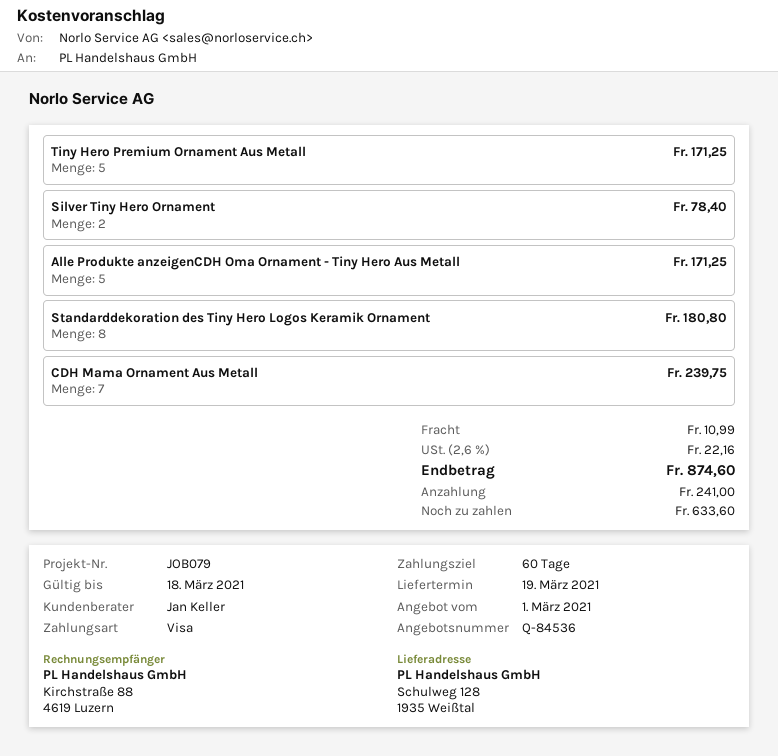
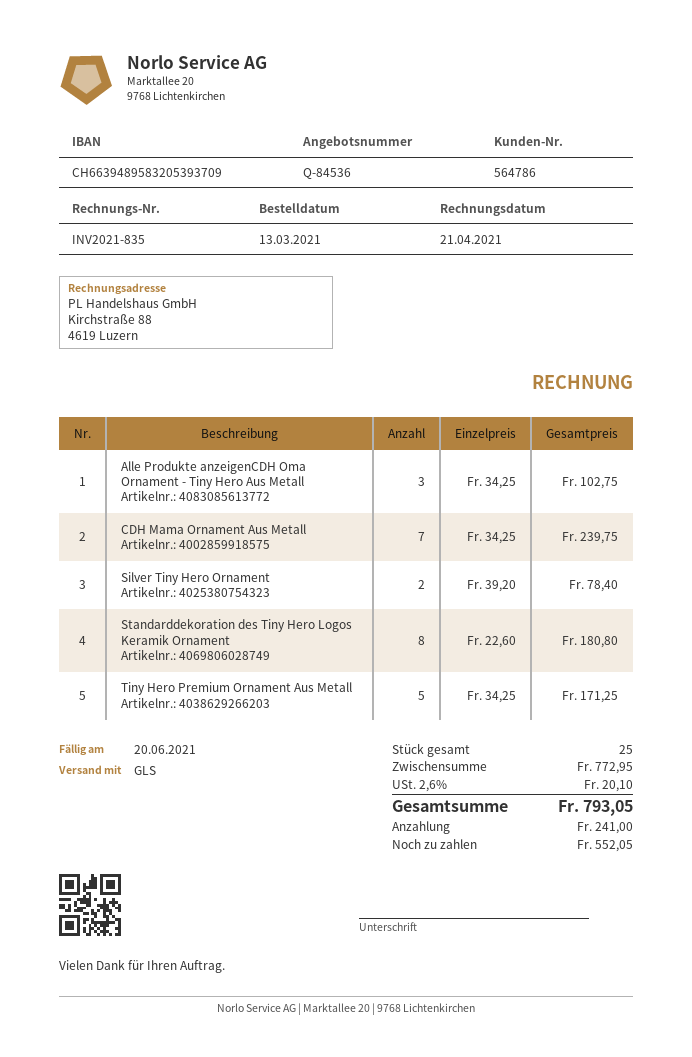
Alle Produkte anzeigenCDH Oma Ornament - Tiny Hero Aus Metall: 5 for 171.25 -> 3 for 102.75
shipping: 10.99 -> none
tax: 2.6% = 22.16 -> 2.6% = 20.10
total: 874.60 -> 793.05
balance: 633.60 -> 552.05

